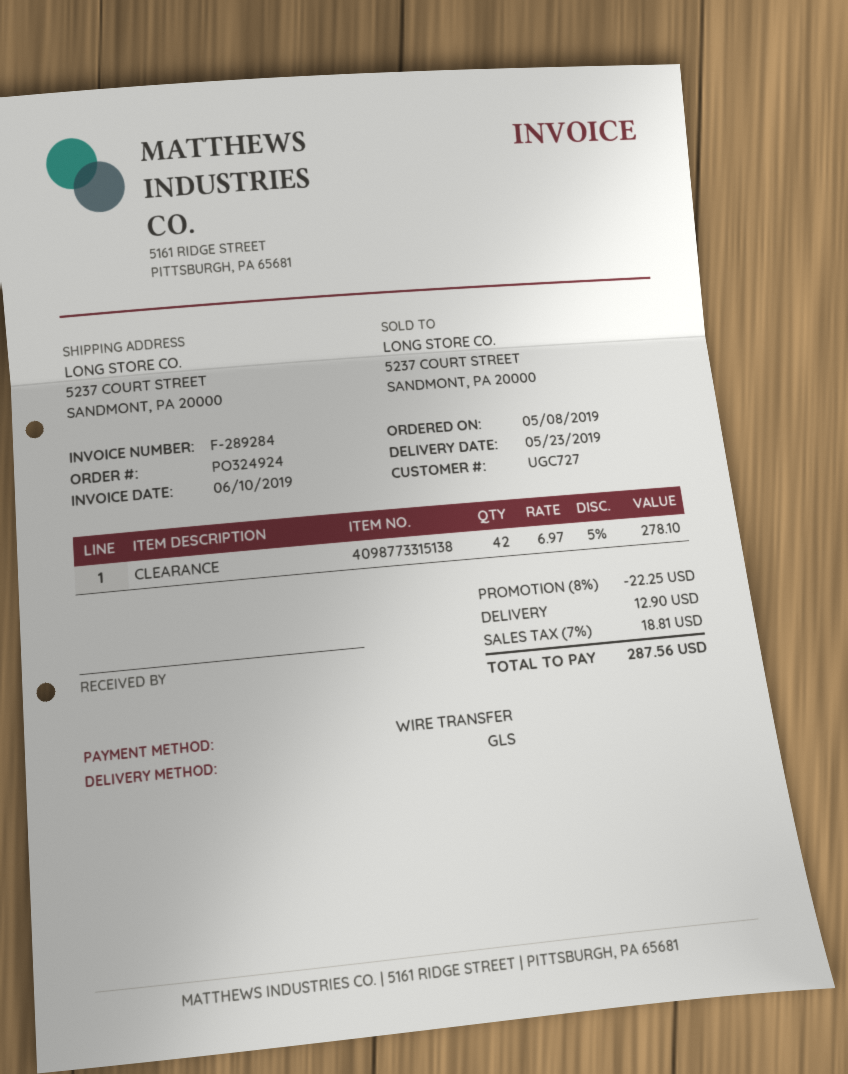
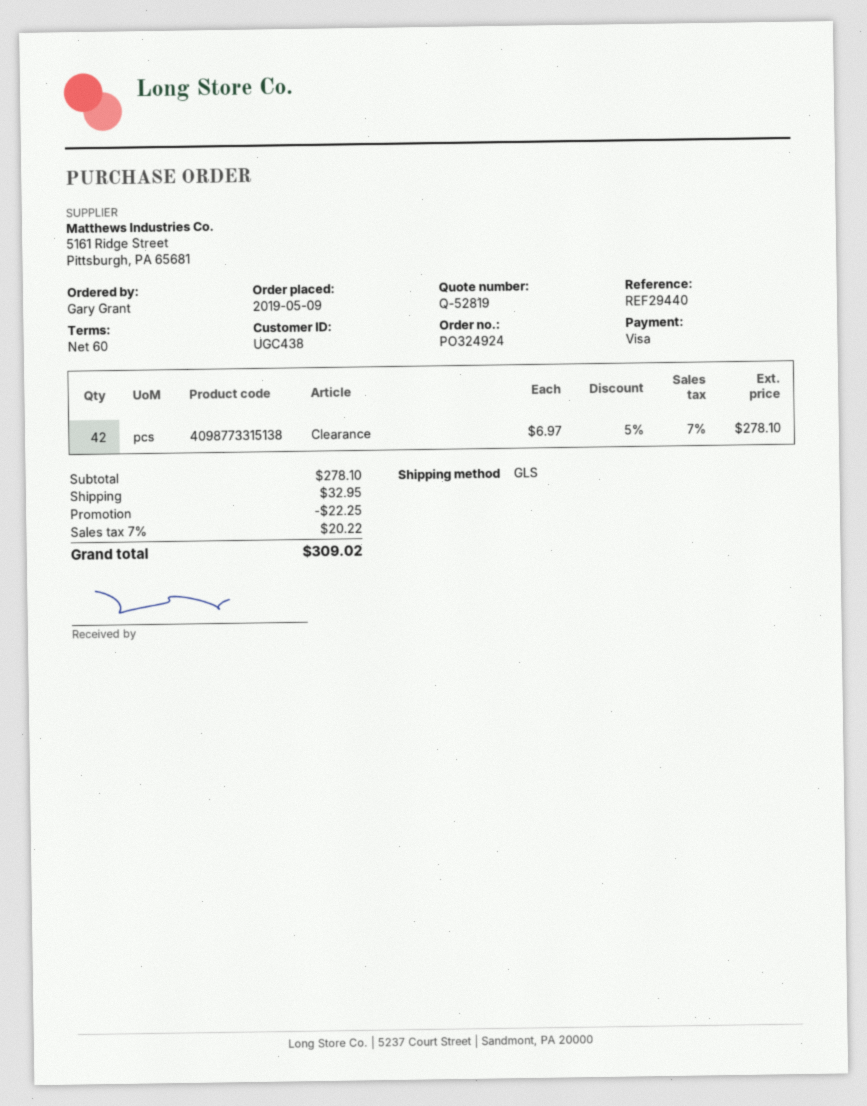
order date: 2019-05-08 -> 2019-05-09
customer number: UGC727 -> UGC438
payment method: bank transfer -> Visa
shipping: 12.90 -> 32.95
tax: 7% = 18.81 -> 7% = 20.22
total: 287.56 -> 309.02

